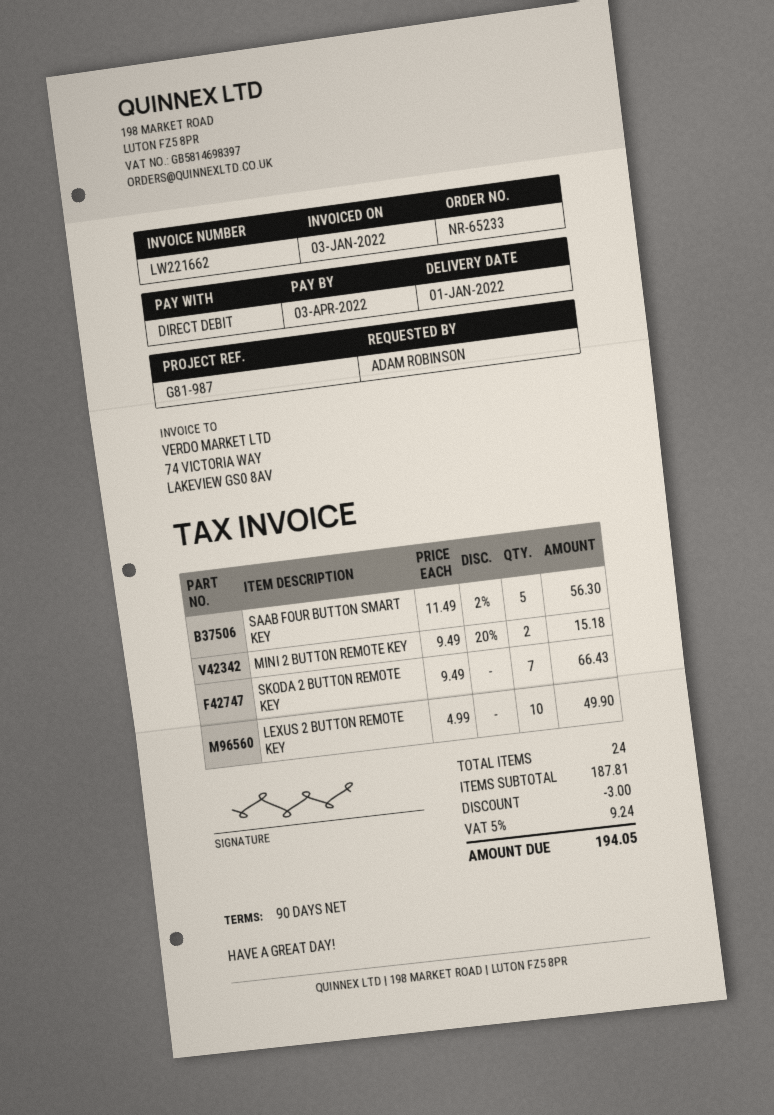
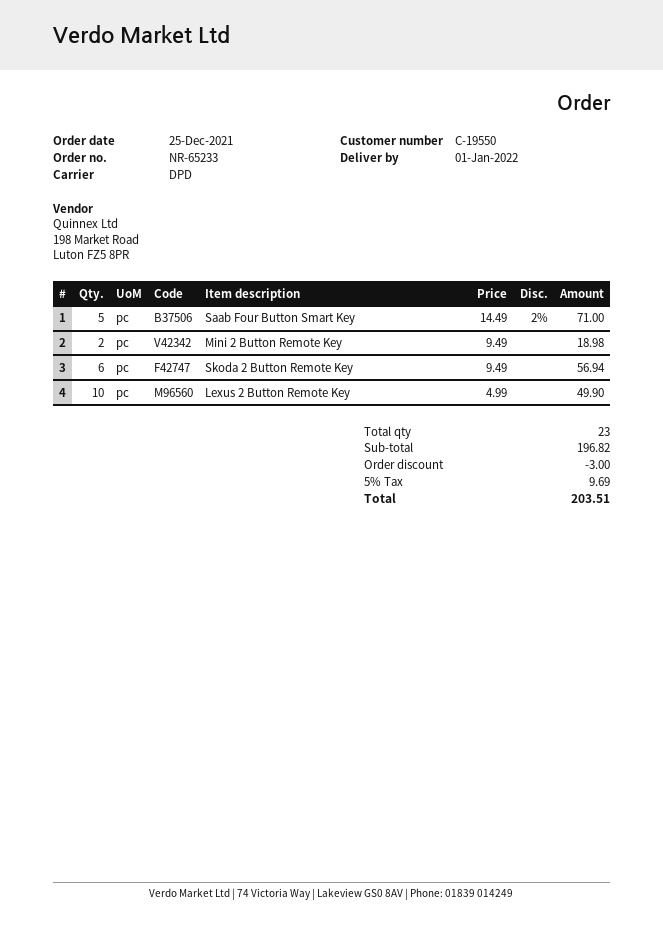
SAAB FOUR BUTTON SMART KEY: 5 x 11.49 - 2% = 56.30 -> 5 x 14.49 - 2% = 71.00
MINI 2 BUTTON REMOTE KEY: 2 x 9.49 - 20% = 15.18 -> 2 x 9.49 = 18.98
SKODA 2 BUTTON REMOTE KEY: 7 x 9.49 = 66.43 -> 6 x 9.49 = 56.94
total quantity: 24 -> 23
subtotal: 187.81 -> 196.82
tax: 5% = 9.24 -> 5% = 9.69
total: 194.05 -> 203.51

